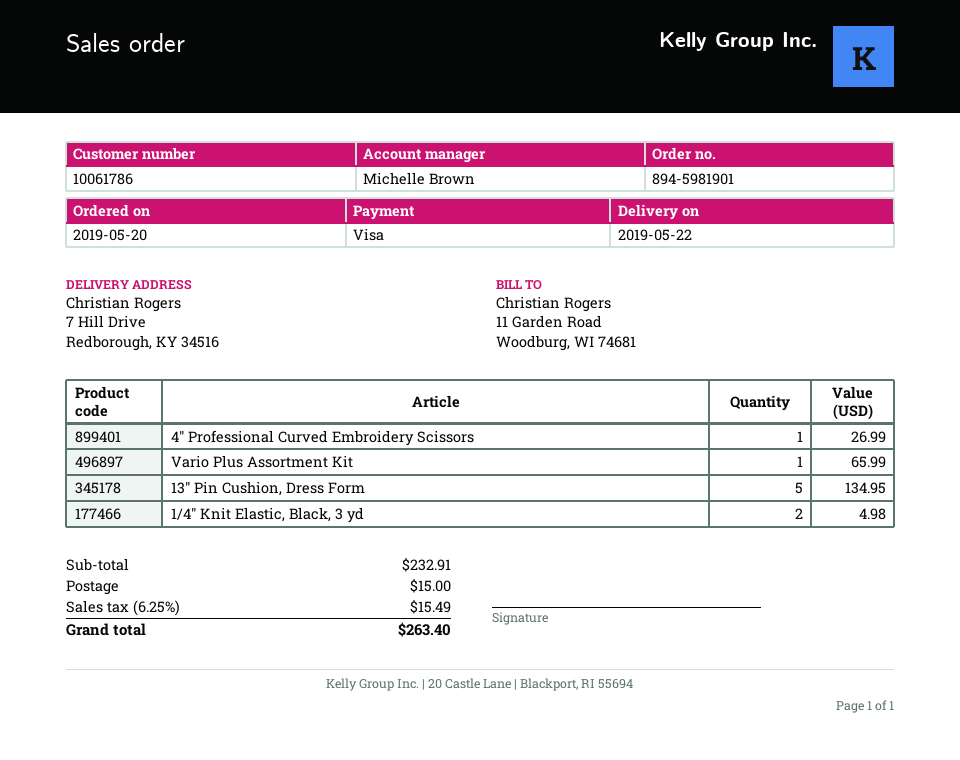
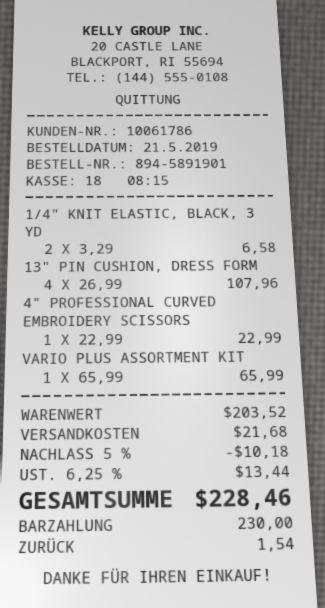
order number: 894-5981901 -> 894-5891901
order date: 2019-05-20 -> 2019-05-21
payment method: Visa -> cash
4" Professional Curved Embroidery Scissors: 1 for 26.99 -> 1 for 22.99
13" Pin Cushion, Dress Form: 5 for 134.95 -> 4 for 107.96
1/4" Knit Elastic, Black, 3 yd: 2 for 4.98 -> 2 for 6.58
subtotal: 232.91 -> 203.52
discount: none -> 5% = 10.18
shipping: 15.00 -> 21.68
tax: 6.25% = 15.49 -> 6.25% = 13.44
total: 263.40 -> 228.46

